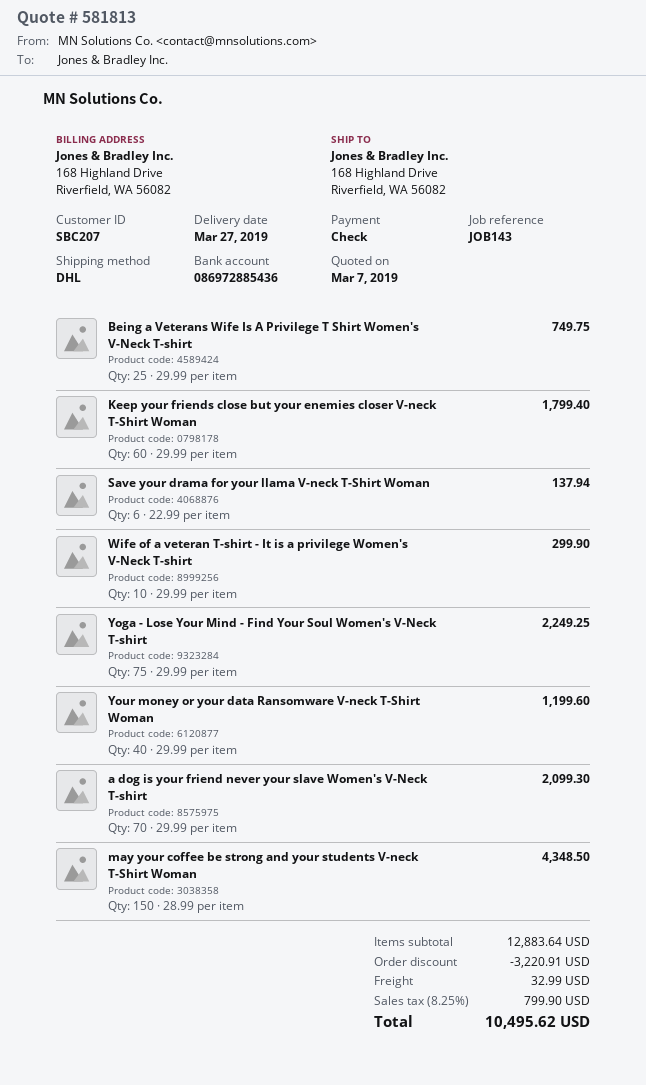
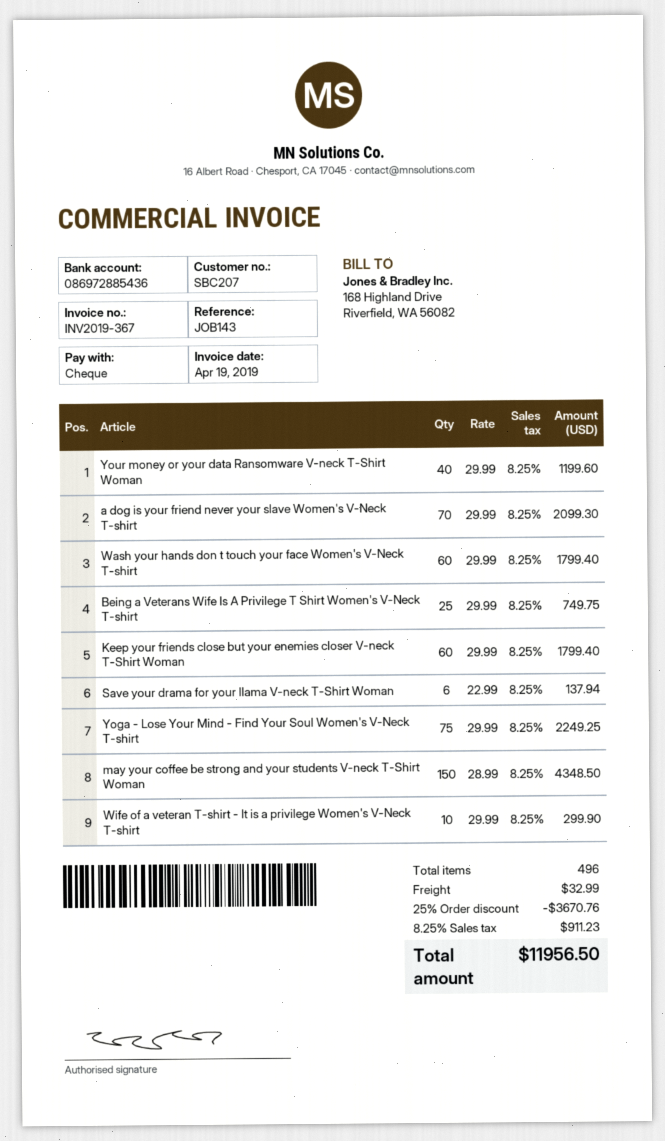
Wash your hands don t touch your face Women's V-Neck T-shirt: none -> 60 x 29.99 = 1799.40
discount: 3220.91 -> 3670.76
tax: 8.25% = 799.90 -> 8.25% = 911.23
total: 10495.62 -> 11956.50

